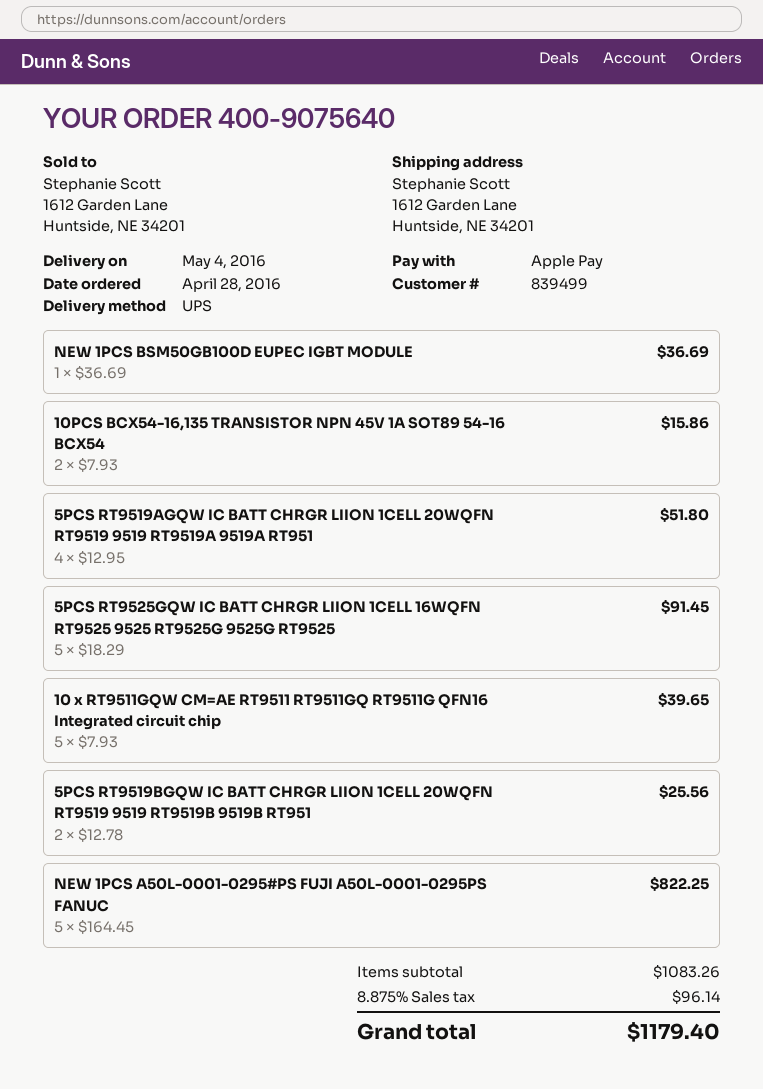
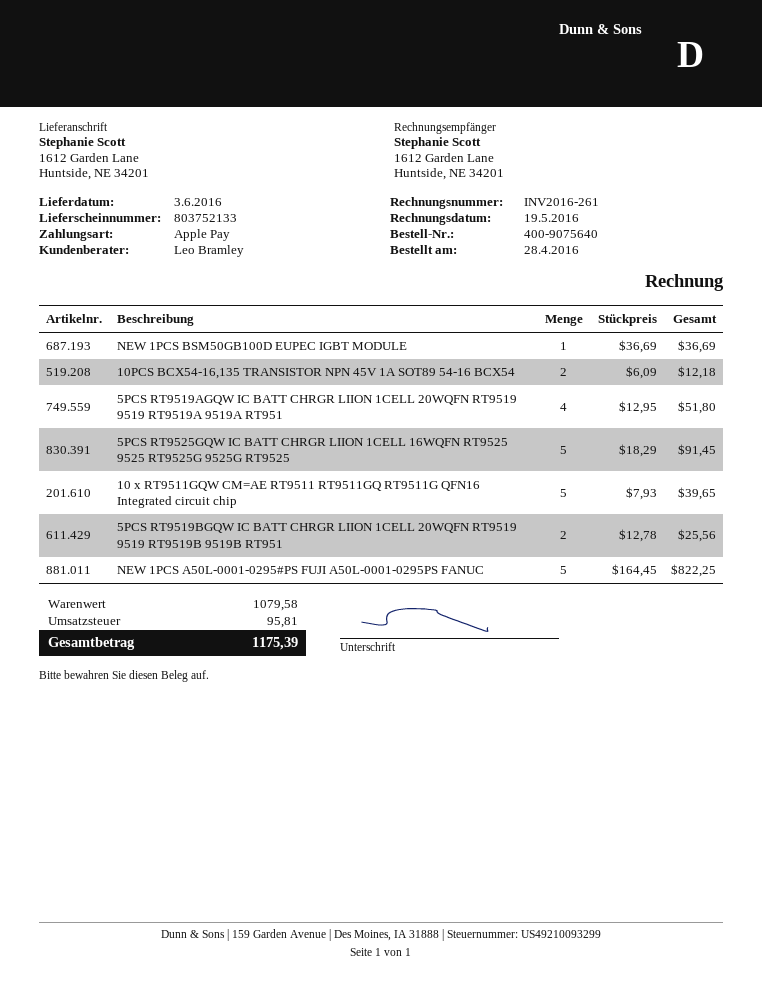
delivery date: 2016-05-04 -> 2016-06-03
10PCS BCX54-16,135 TRANSISTOR NPN 45V 1A SOT89 54-16 BCX54: 2 x 7.93 = 15.86 -> 2 x 6.09 = 12.18
subtotal: 1083.26 -> 1079.58
tax: 96.14 -> 95.81
total: 1179.40 -> 1175.39

